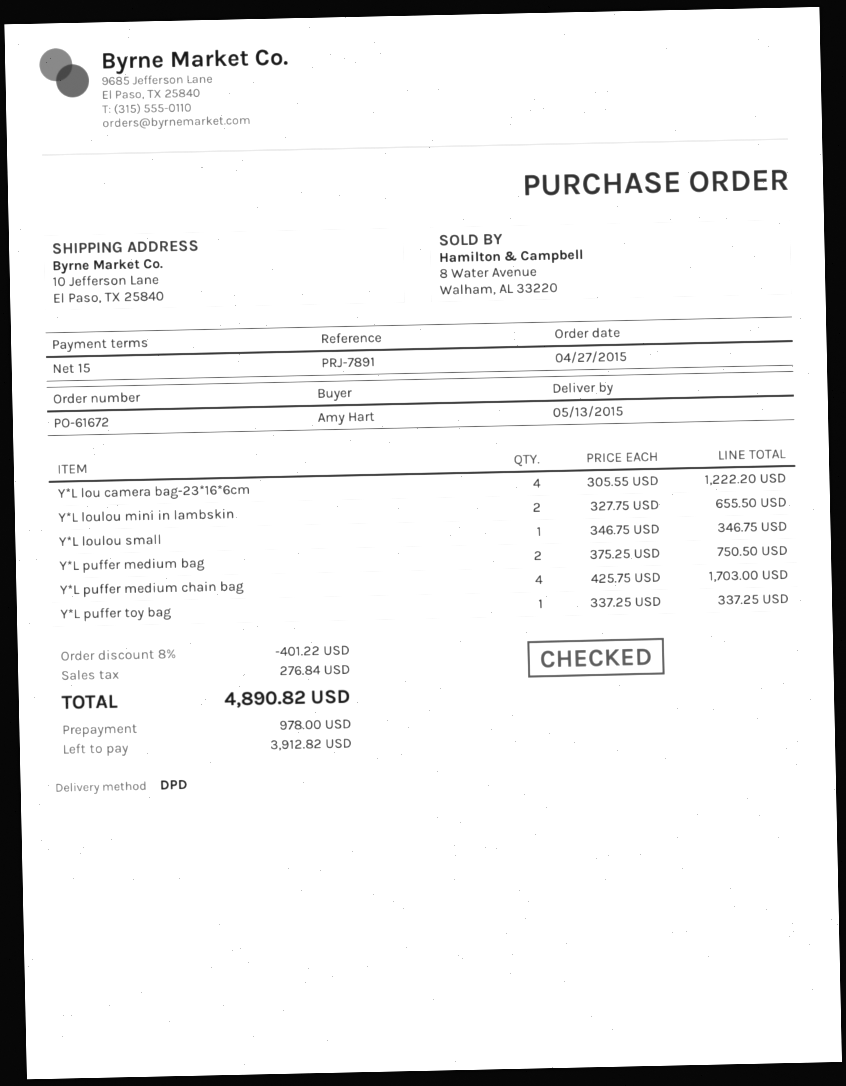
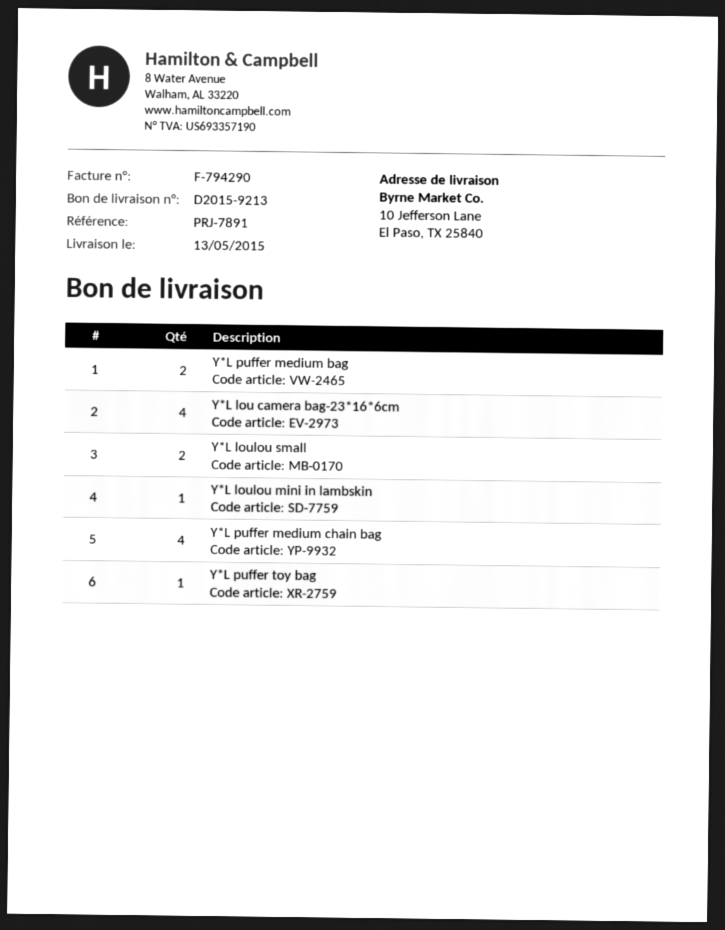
Y*L loulou mini in lambskin: 2 -> 1
Y*L loulou small: 1 -> 2

